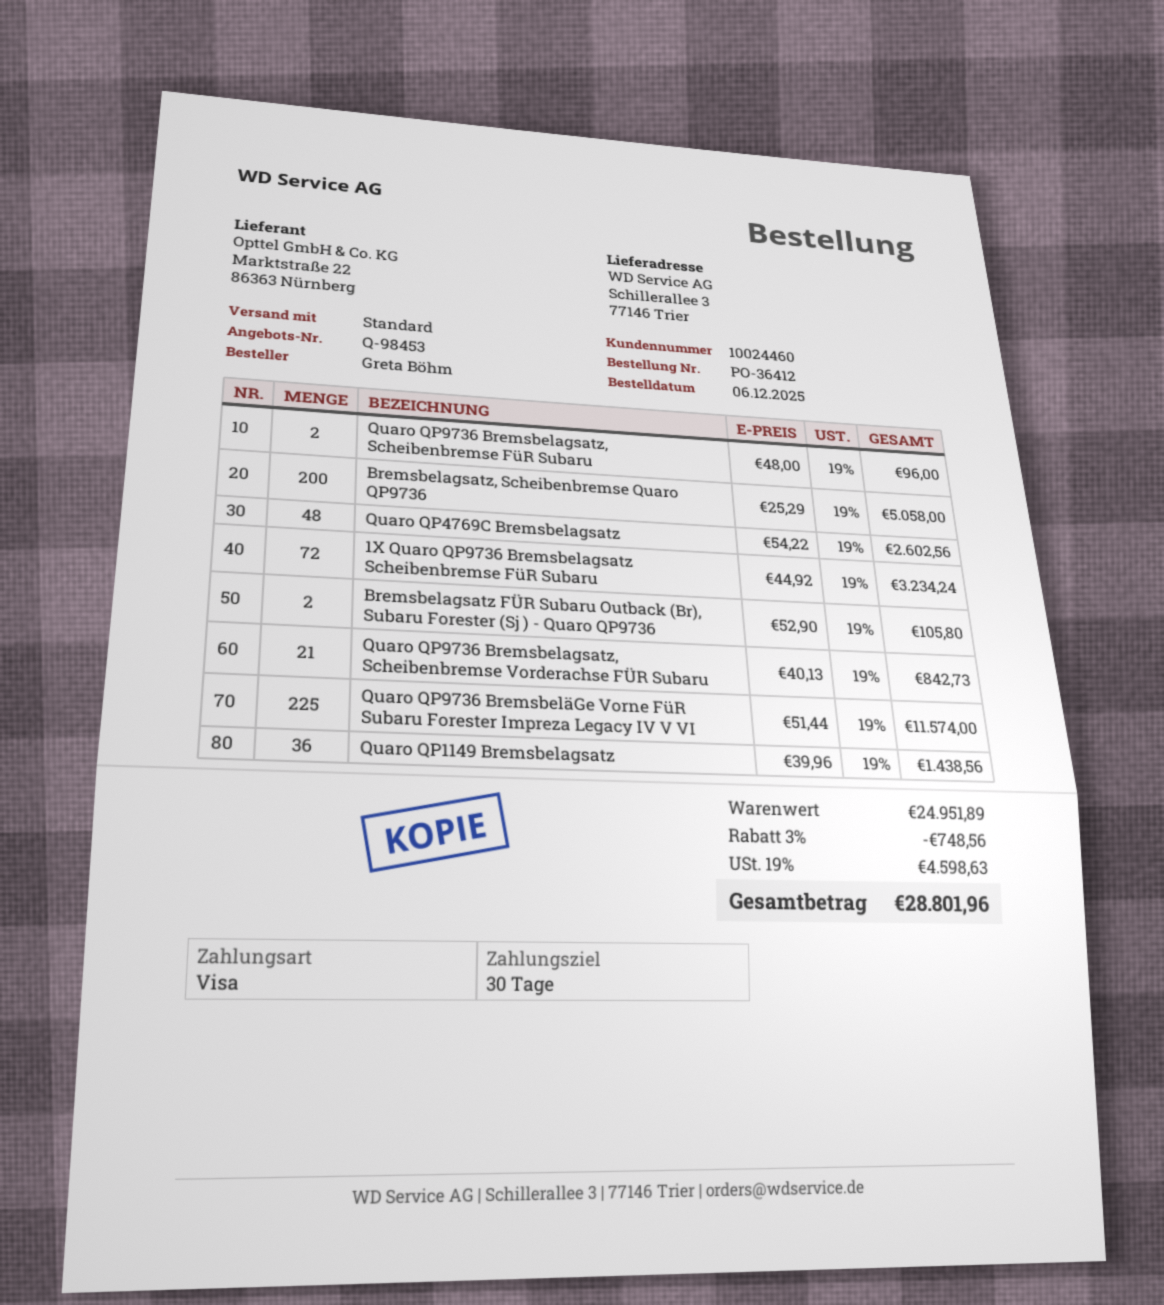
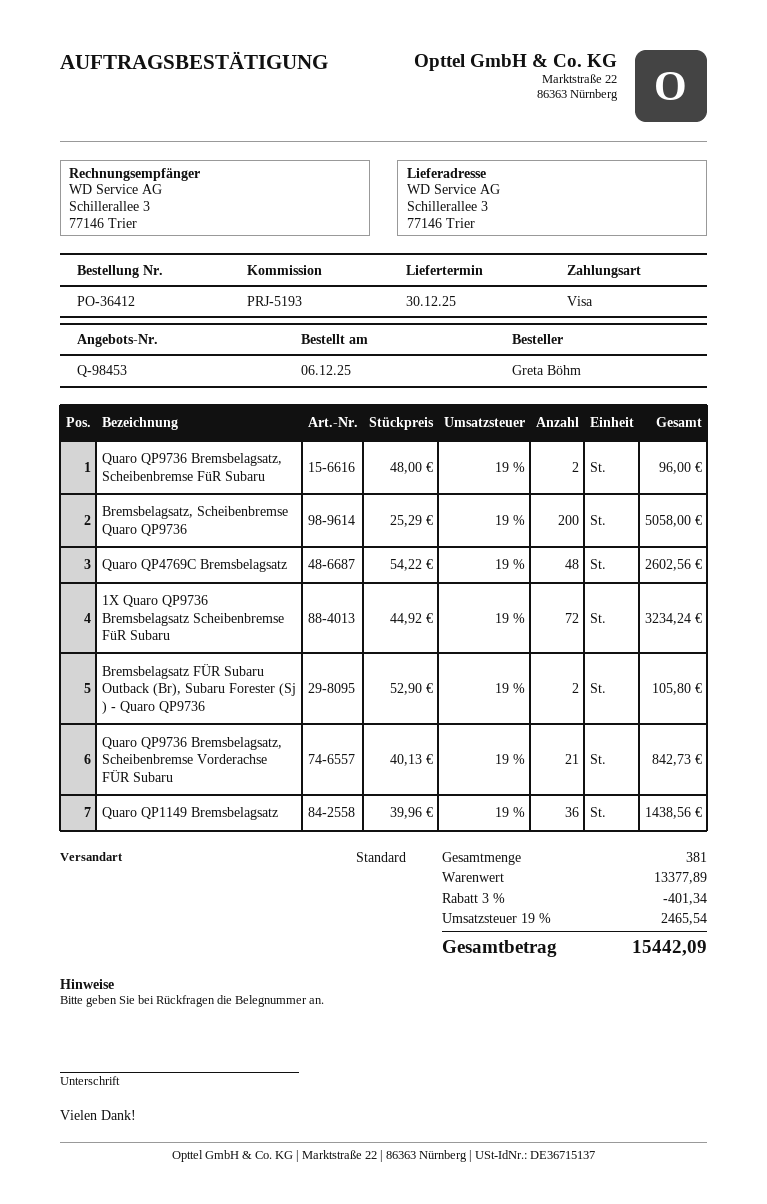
Quaro QP9736 BremsbeläGe Vorne FüR Subaru Forester Impreza Legacy IV V VI: 225 x 51.44 = 11574.00 -> none
subtotal: 24951.89 -> 13377.89
discount: 3% = 748.56 -> 3% = 401.34
tax: 19% = 4598.63 -> 19% = 2465.54
total: 28801.96 -> 15442.09

